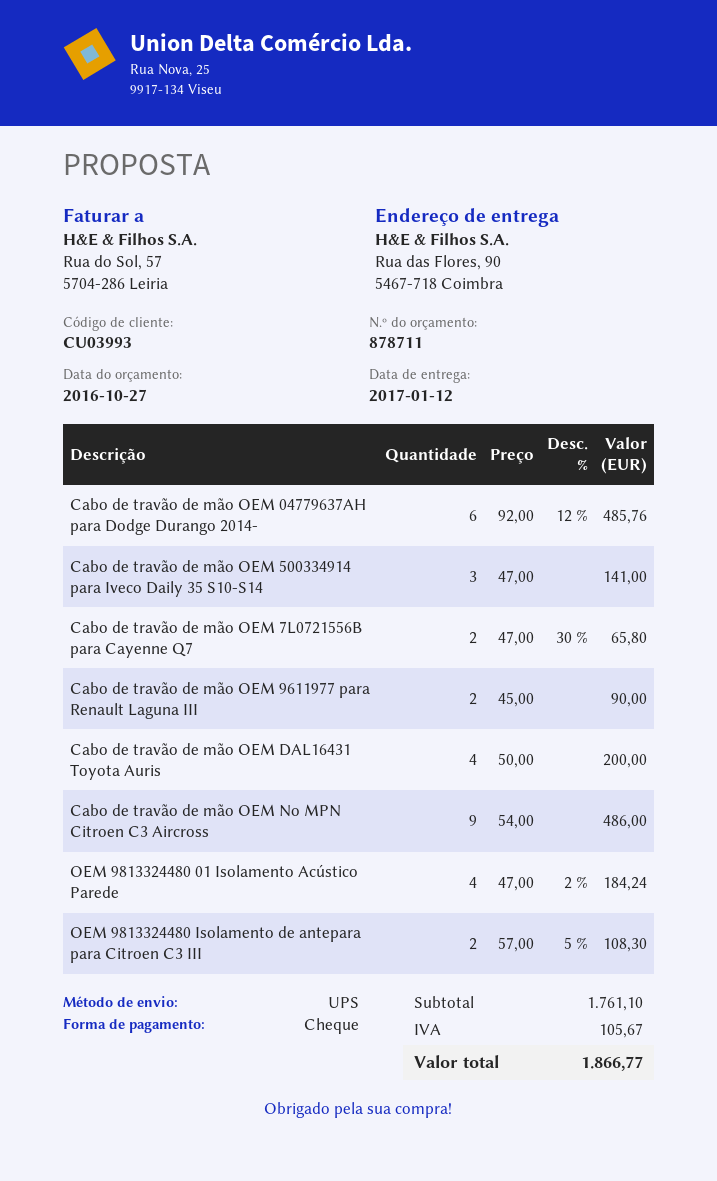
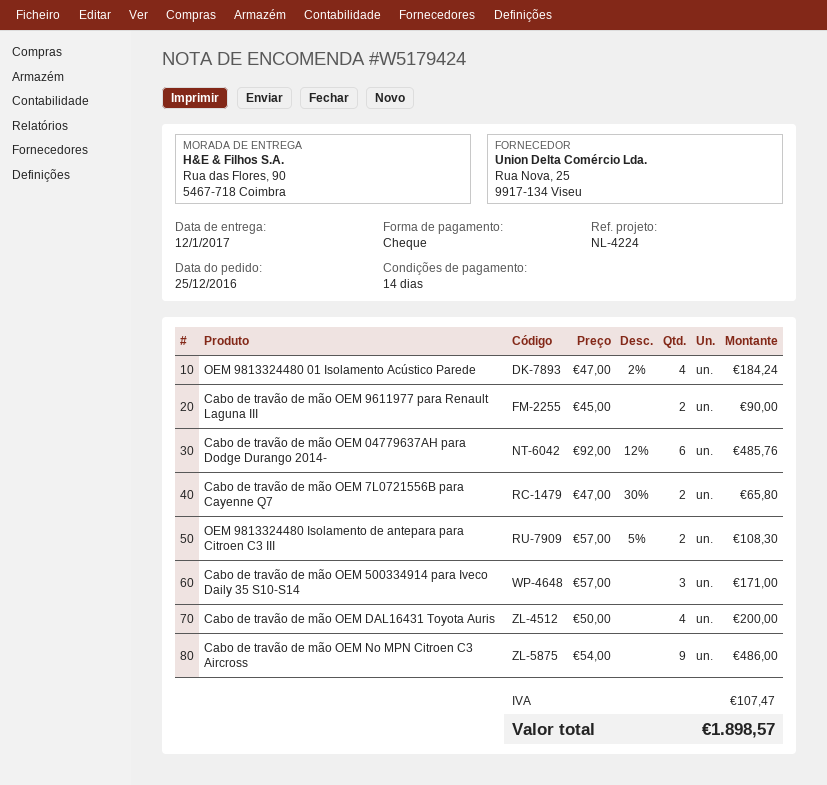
Cabo de travão de mão OEM 500334914 para Iveco Daily 35 S10-S14: 3 x 47.00 = 141.00 -> 3 x 57.00 = 171.00
tax: 105.67 -> 107.47
total: 1866.77 -> 1898.57

